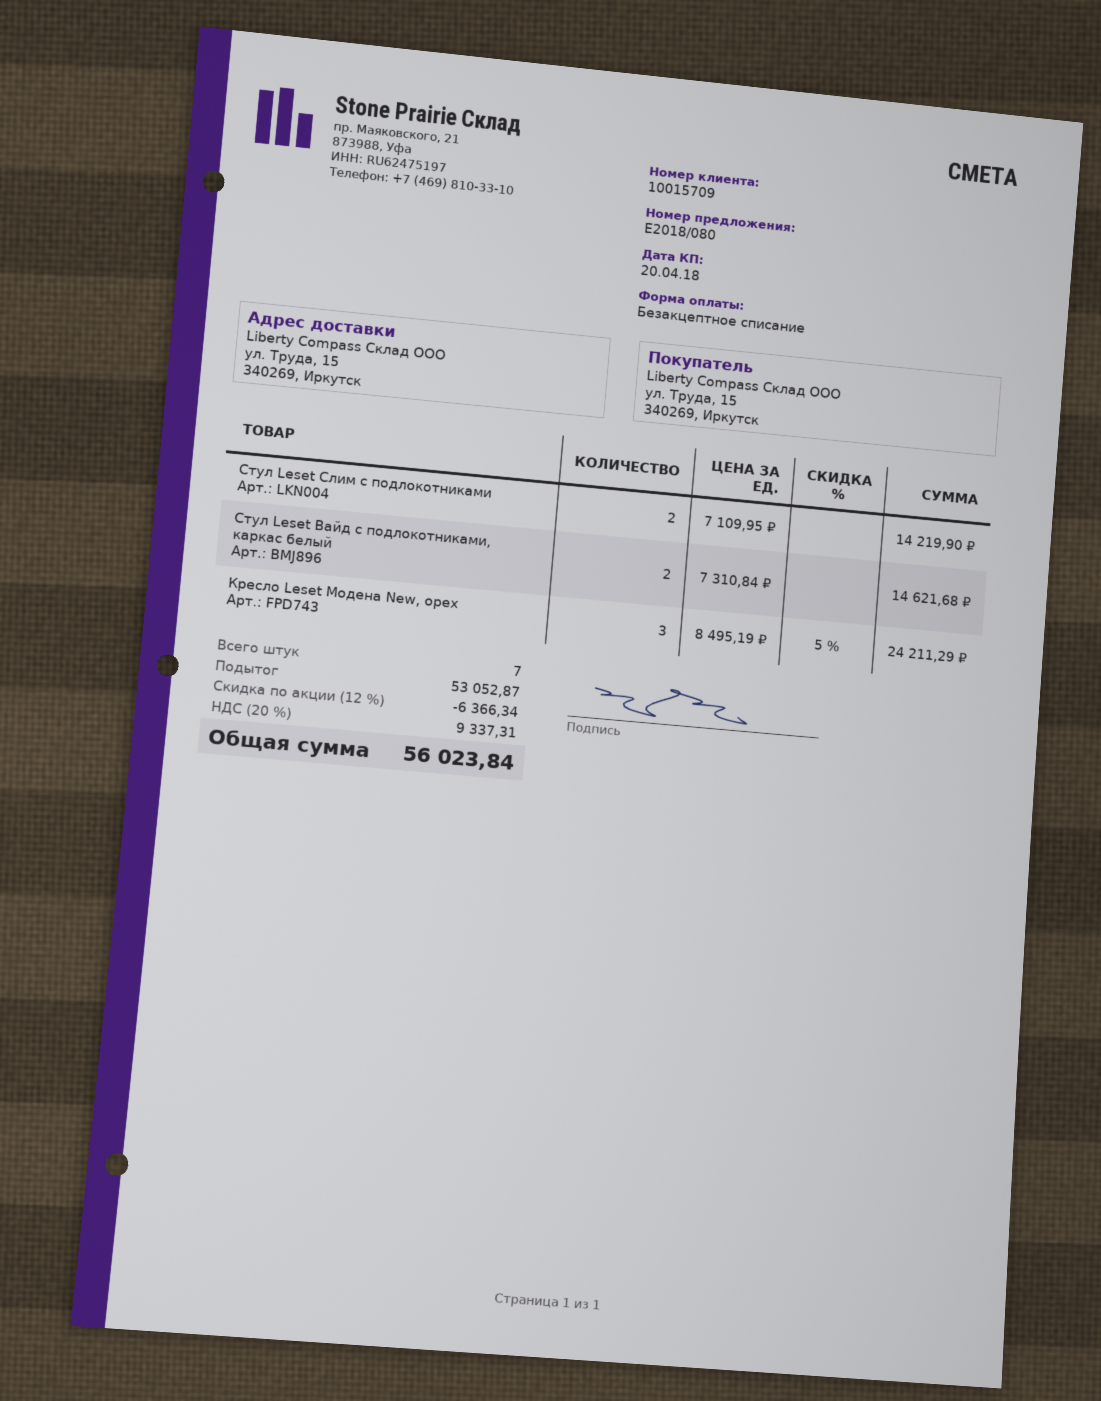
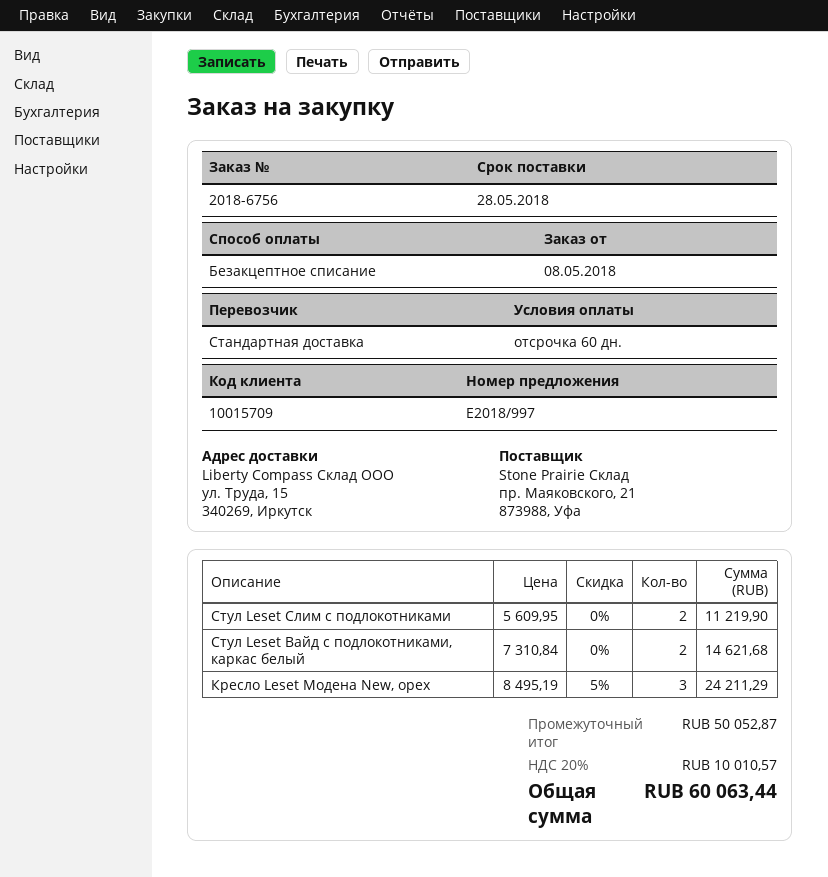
quote number: E2018/080 -> E2018/997
Стул Leset Слим с подлокотниками: 2 x 7109.95 = 14219.90 -> 2 x 5609.95 = 11219.90
subtotal: 53052.87 -> 50052.87
discount: 12% = 6366.34 -> none
tax: 20% = 9337.31 -> 20% = 10010.57
total: 56023.84 -> 60063.44

